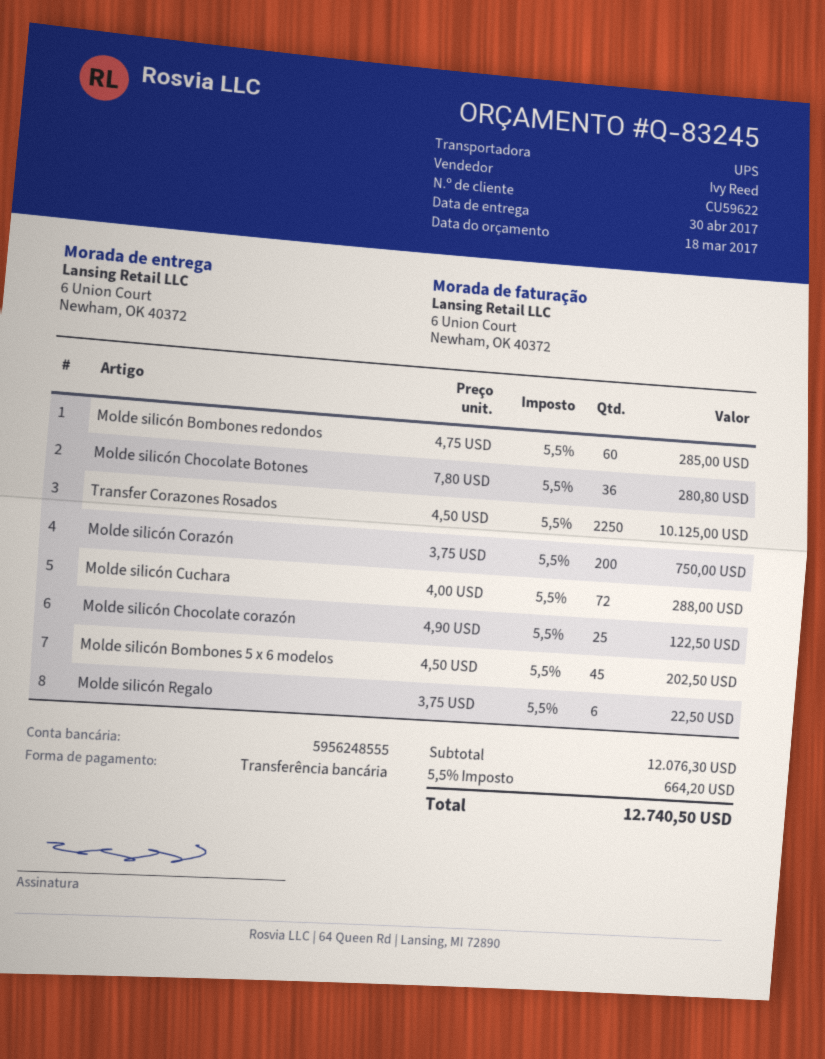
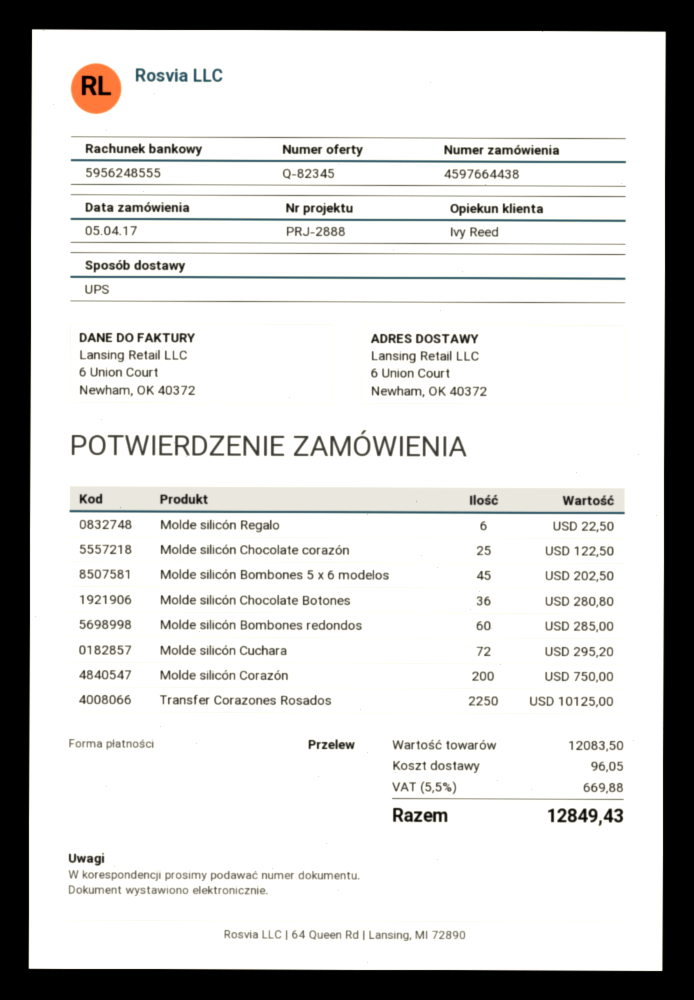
quote number: Q-83245 -> Q-82345
Molde silicón Cuchara: 72 for 288.00 -> 72 for 295.20
subtotal: 12076.30 -> 12083.50
shipping: none -> 96.05
tax: 5.5% = 664.20 -> 5.5% = 669.88
total: 12740.50 -> 12849.43

